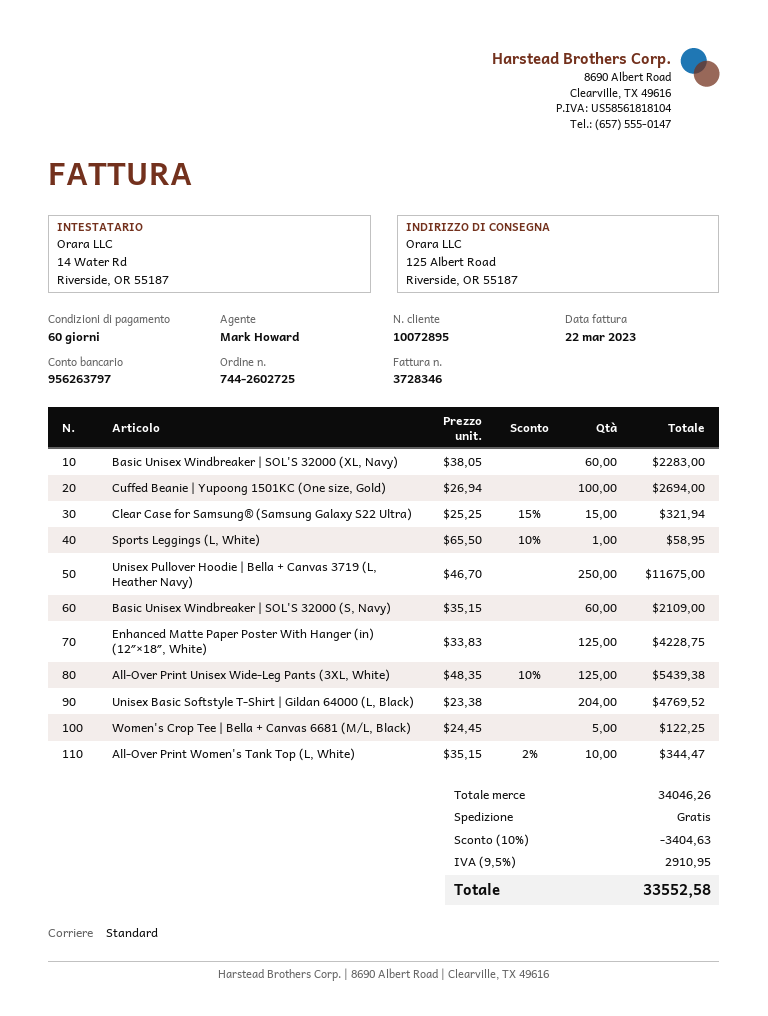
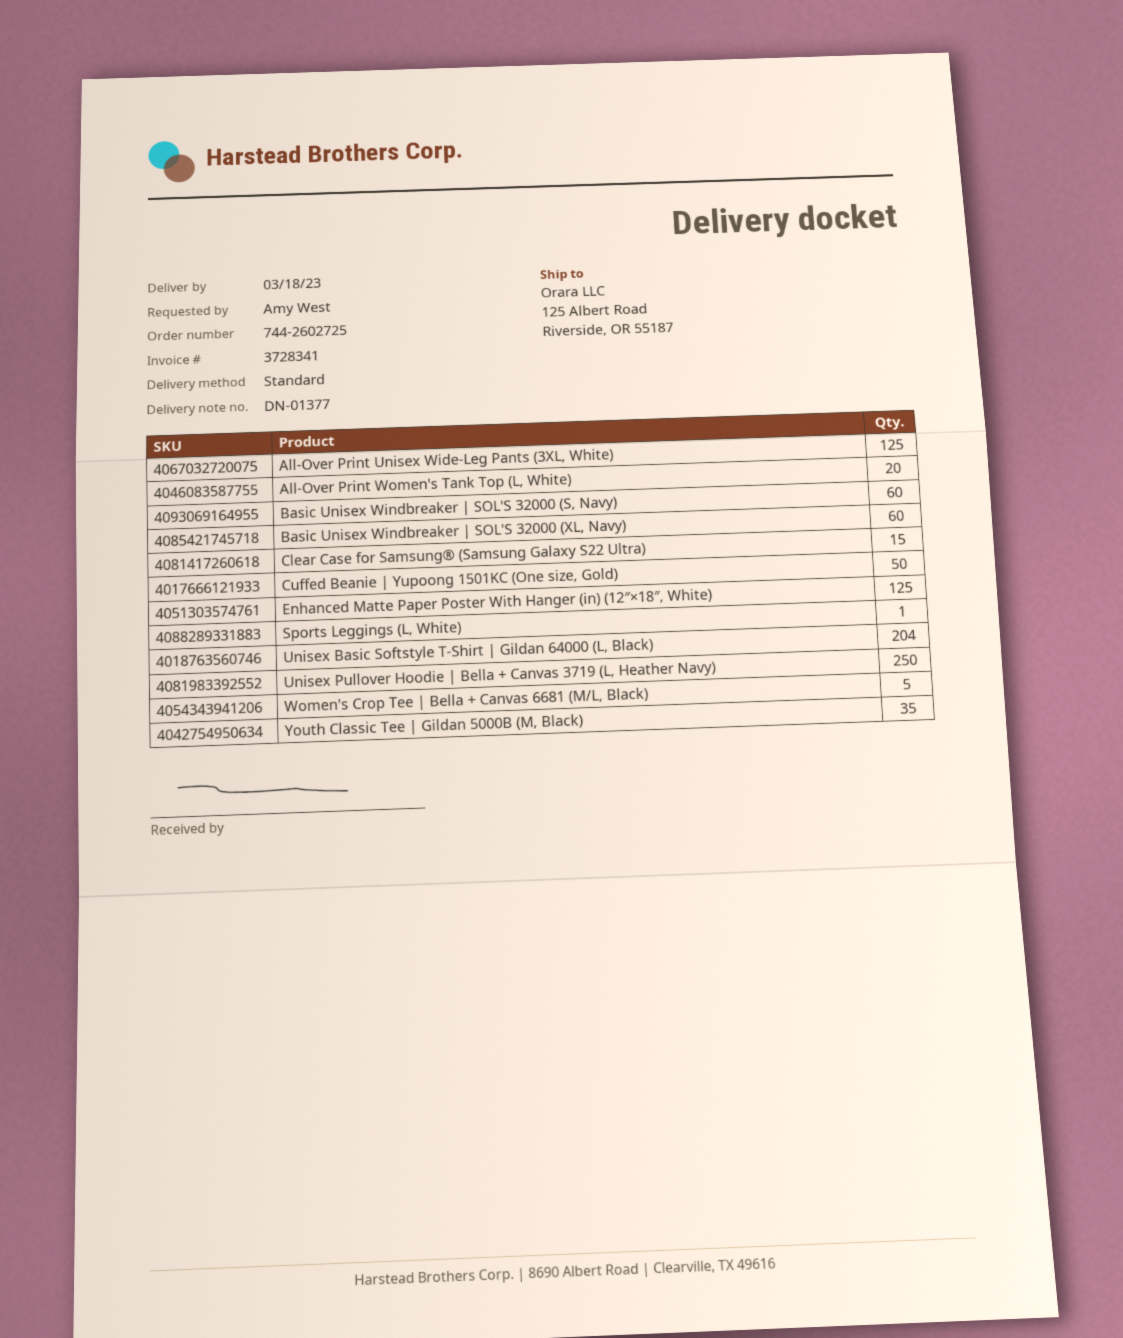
invoice number: 3728346 -> 3728341
Cuffed Beanie | Yupoong 1501KC (One size, Gold): 100 -> 50
All-Over Print Women's Tank Top (L, White): 10 -> 20
Youth Classic Tee | Gildan 5000B (M, Black): none -> 35

